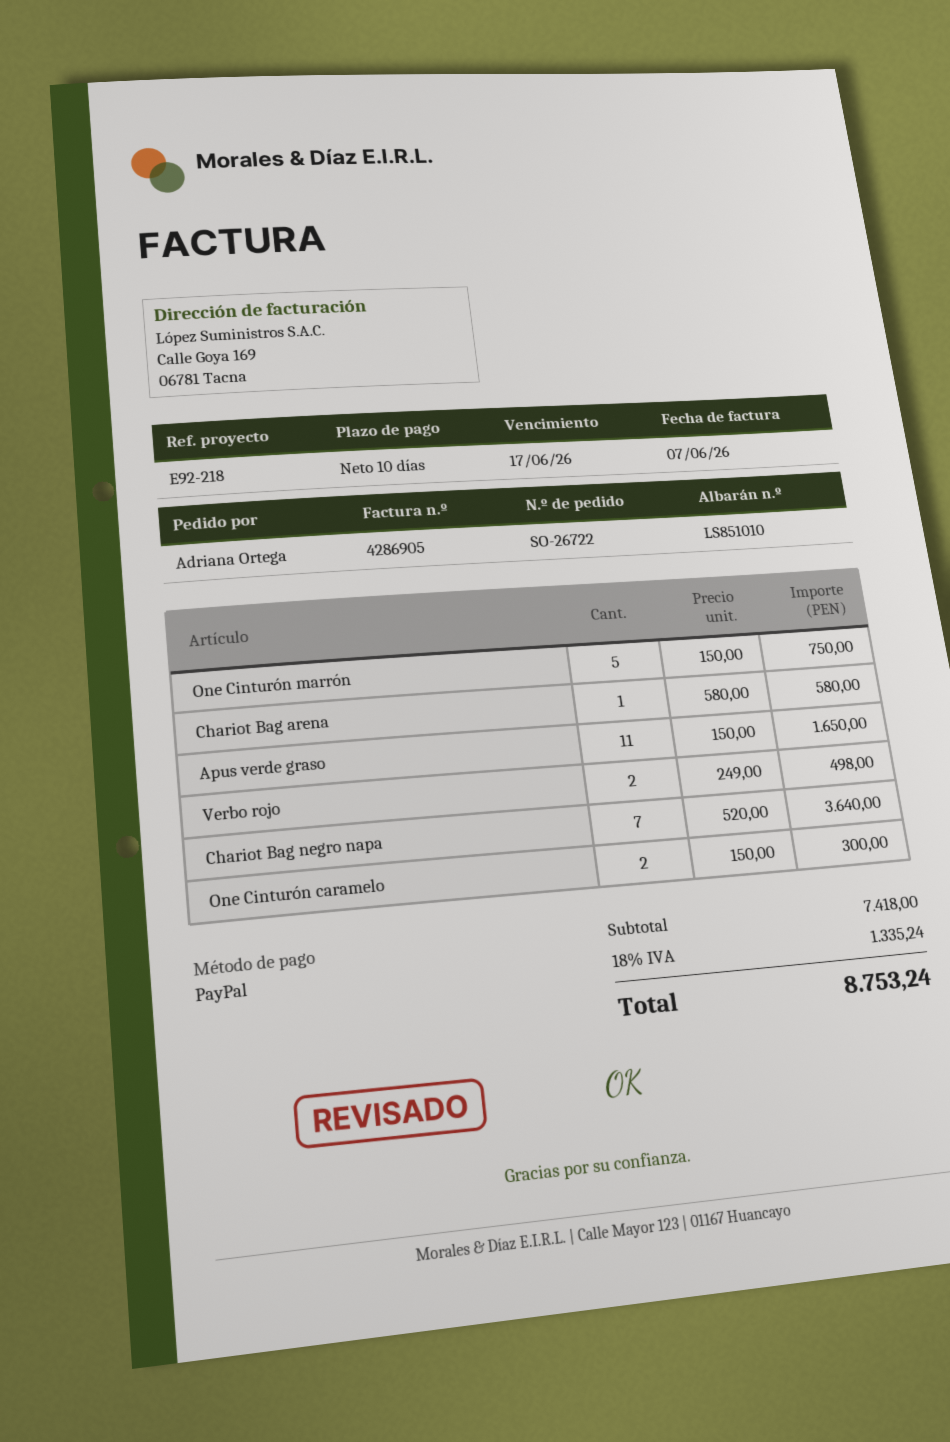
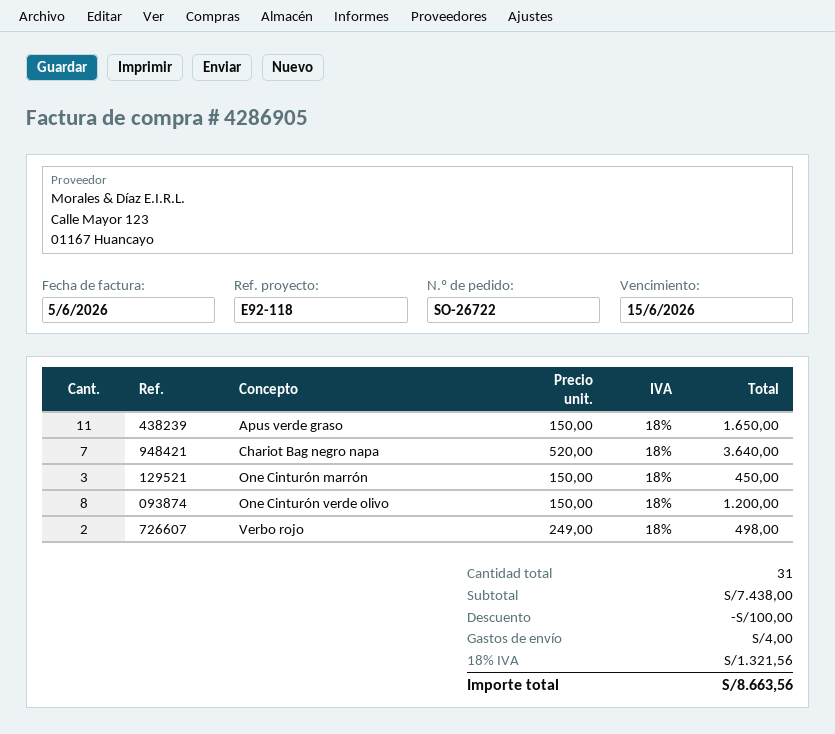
invoice date: 2026-06-07 -> 2026-06-05
due date: 2026-06-17 -> 2026-06-15
reference: E92-218 -> E92-118
One Cinturón marrón: 5 x 150.00 = 750.00 -> 3 x 150.00 = 450.00
Chariot Bag arena: 1 x 580.00 = 580.00 -> none
One Cinturón caramelo: 2 x 150.00 = 300.00 -> none
One Cinturón verde olivo: none -> 8 x 150.00 = 1200.00
subtotal: 7418.00 -> 7438.00
discount: none -> 100.00
shipping: none -> 4.00
tax: 18% = 1335.24 -> 18% = 1321.56
total: 8753.24 -> 8663.56

